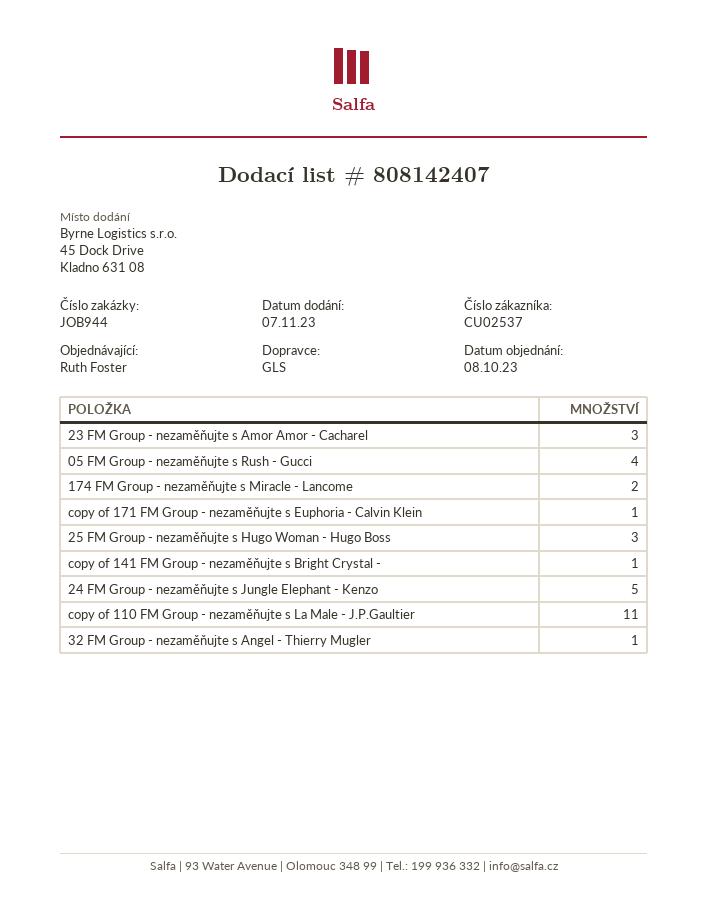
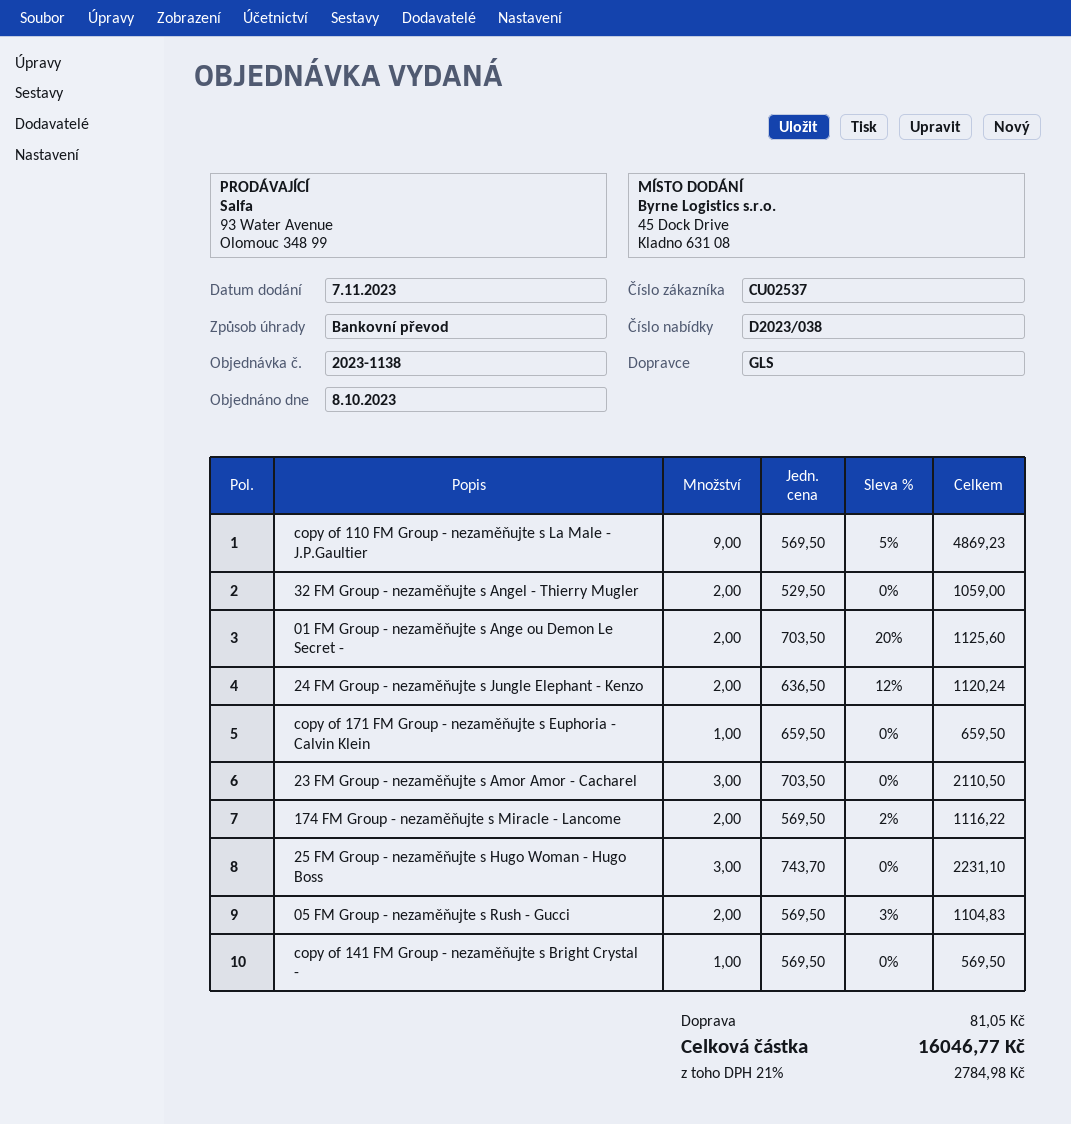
05 FM Group - nezaměňujte s Rush - Gucci: 4 -> 2
24 FM Group - nezaměňujte s Jungle Elephant - Kenzo: 5 -> 2
copy of 110 FM Group - nezaměňujte s La Male - J.P.Gaultier: 11 -> 9
32 FM Group - nezaměňujte s Angel - Thierry Mugler: 1 -> 2
01 FM Group - nezaměňujte s Ange ou Demon Le Secret -: none -> 2

